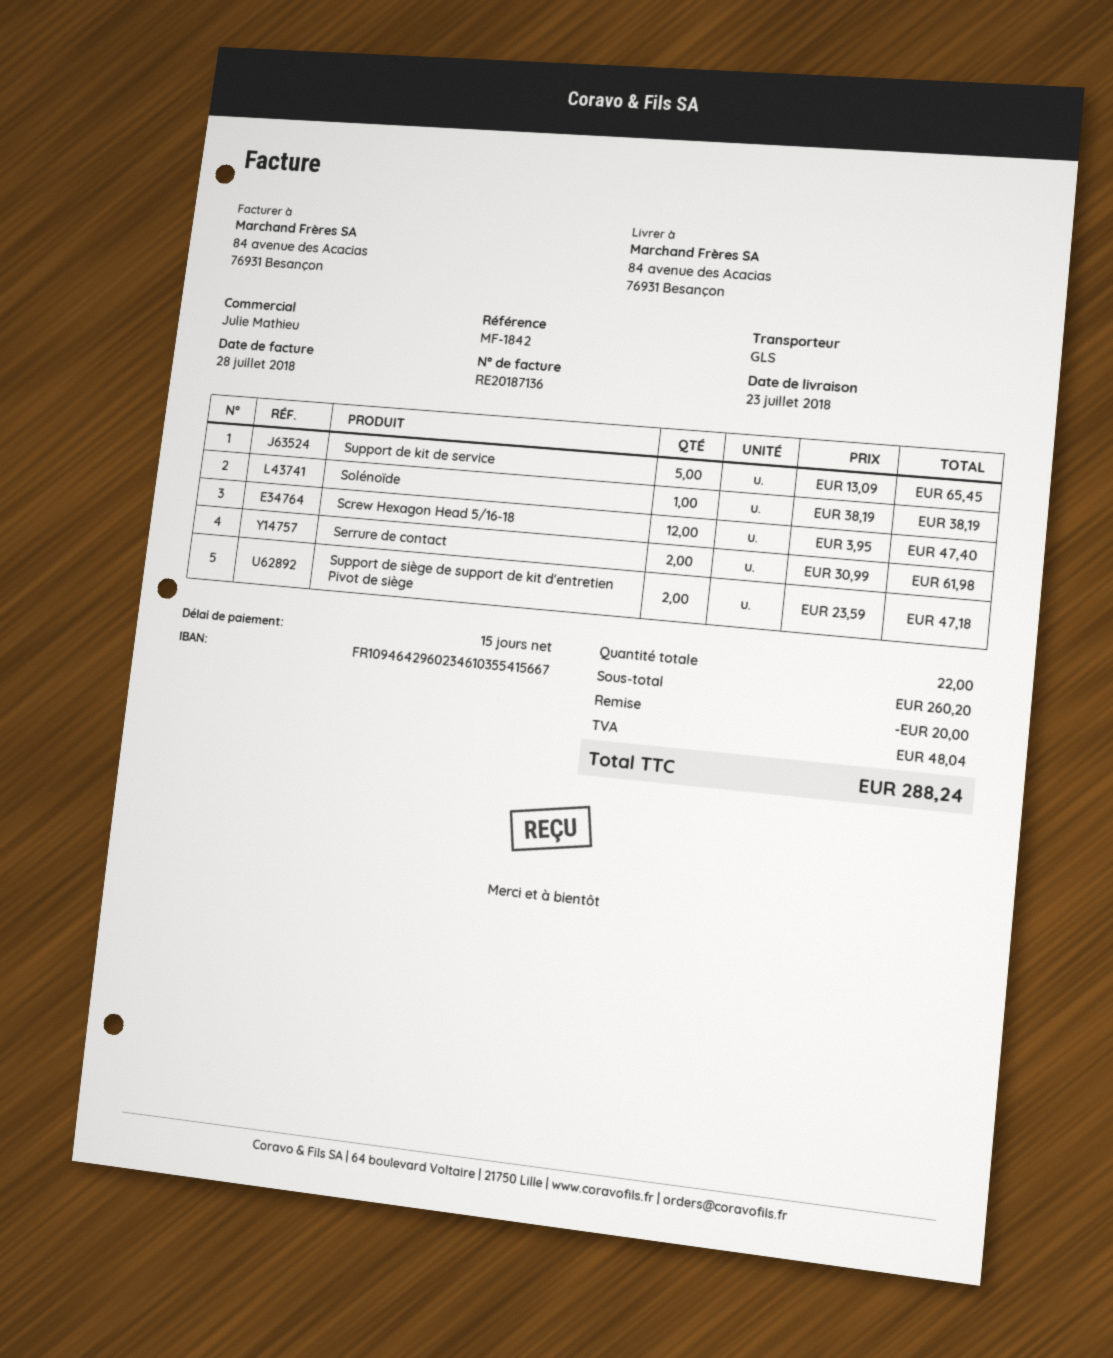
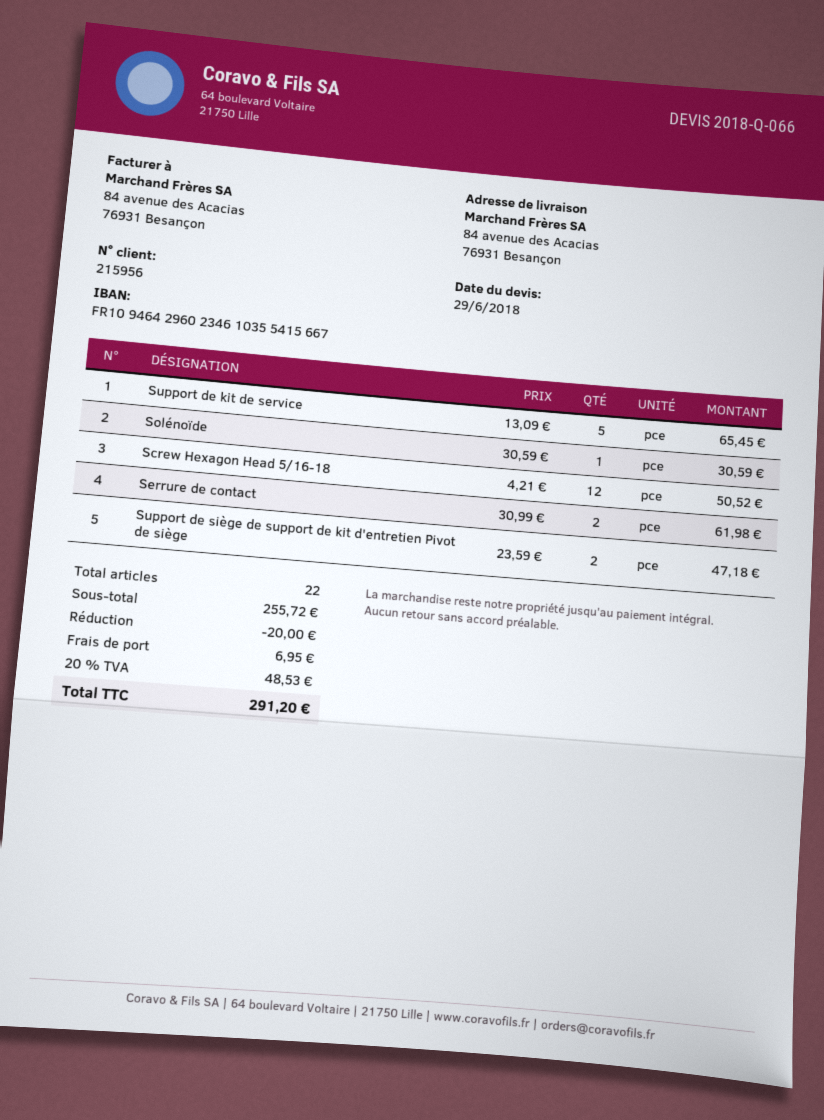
Solénoïde: 1 x 38.19 = 38.19 -> 1 x 30.59 = 30.59
Screw Hexagon Head 5/16-18: 12 x 3.95 = 47.40 -> 12 x 4.21 = 50.52
subtotal: 260.20 -> 255.72
shipping: none -> 6.95
tax: 48.04 -> 48.53
total: 288.24 -> 291.20

